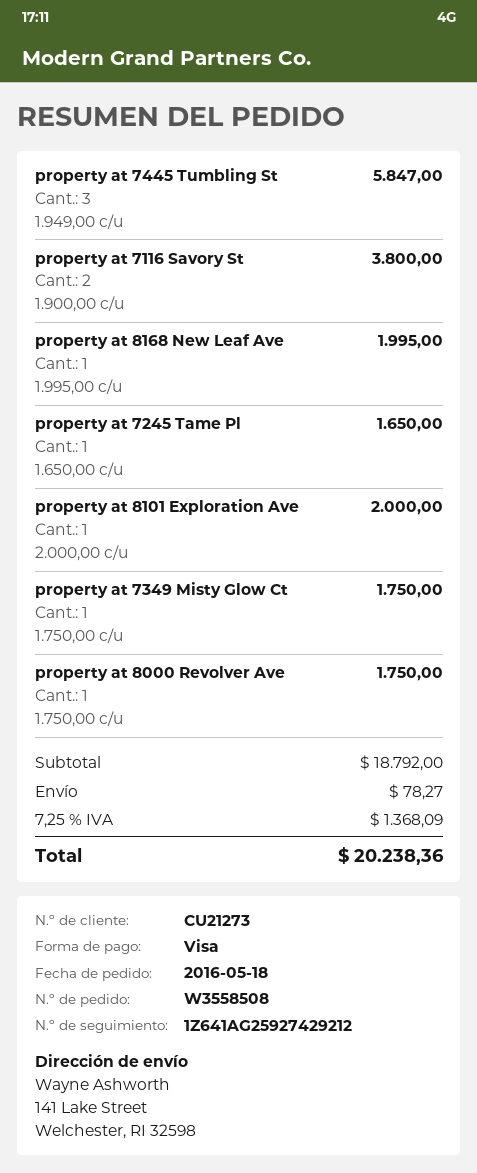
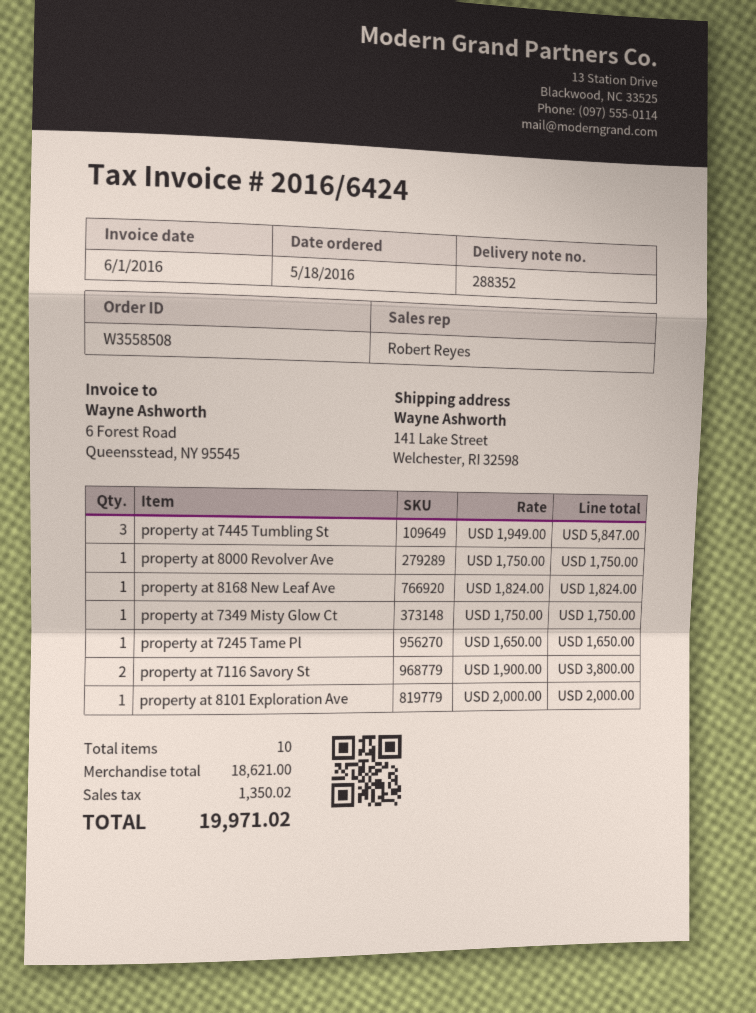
property at 8168 New Leaf Ave: 1 x 1995.00 = 1995.00 -> 1 x 1824.00 = 1824.00
subtotal: 18792.00 -> 18621.00
shipping: 78.27 -> none
tax: 1368.09 -> 1350.02
total: 20238.36 -> 19971.02

